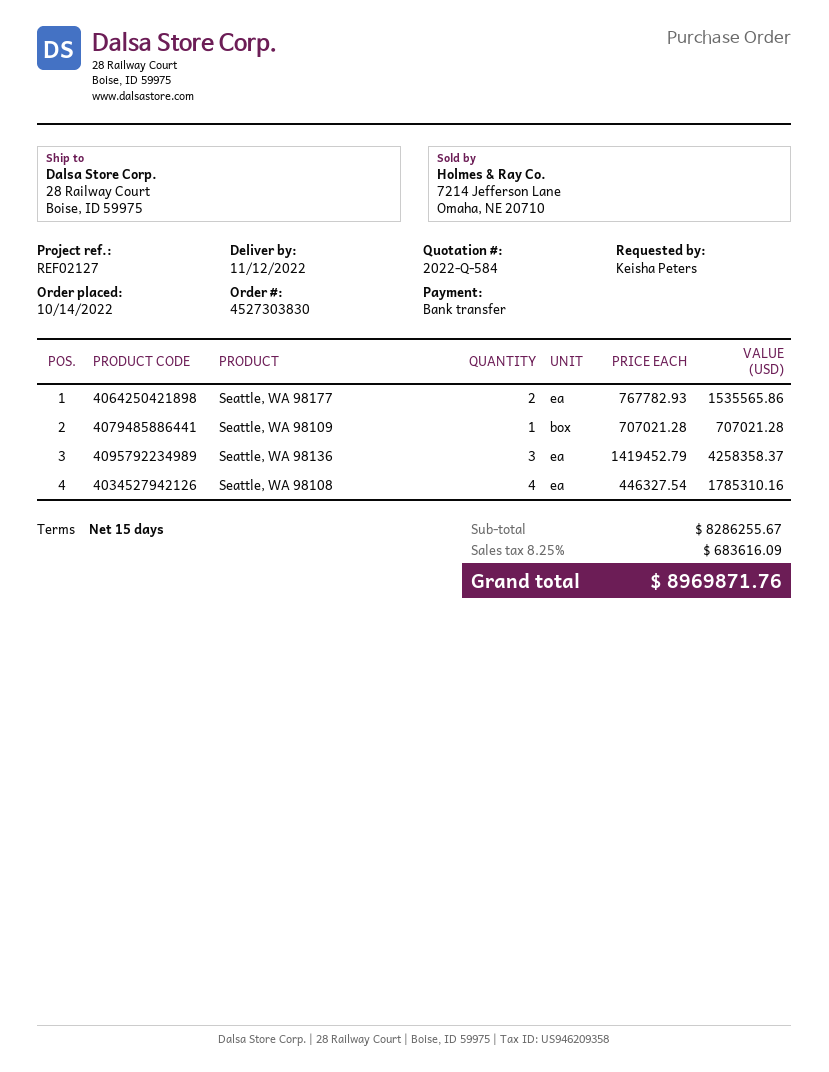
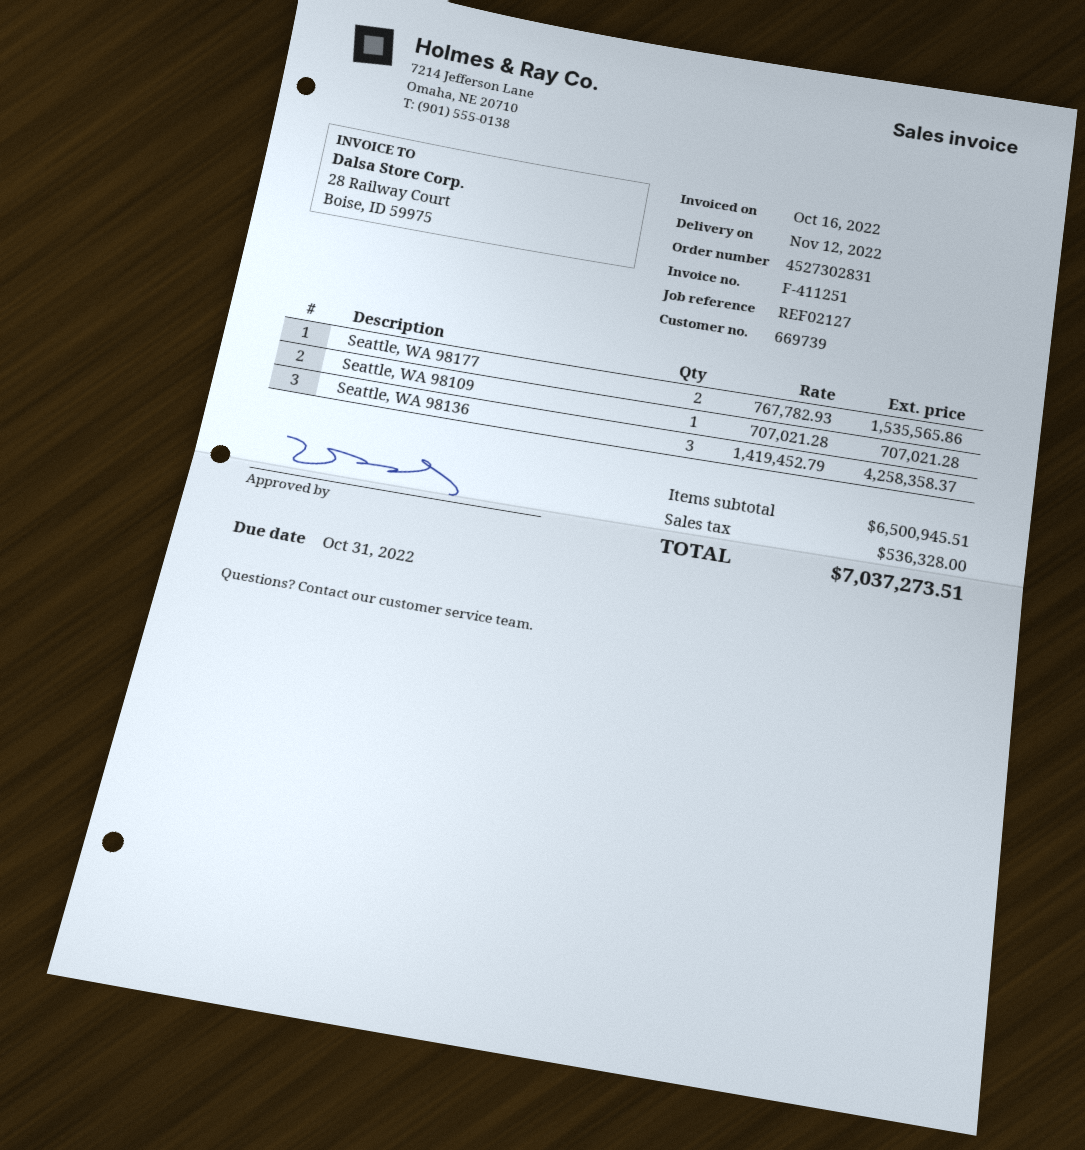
order number: 4527303830 -> 4527302831
Seattle, WA 98108: 4 x 446327.54 = 1785310.16 -> none
subtotal: 8286255.67 -> 6500945.51
tax: 683616.09 -> 536328.00
total: 8969871.76 -> 7037273.51

